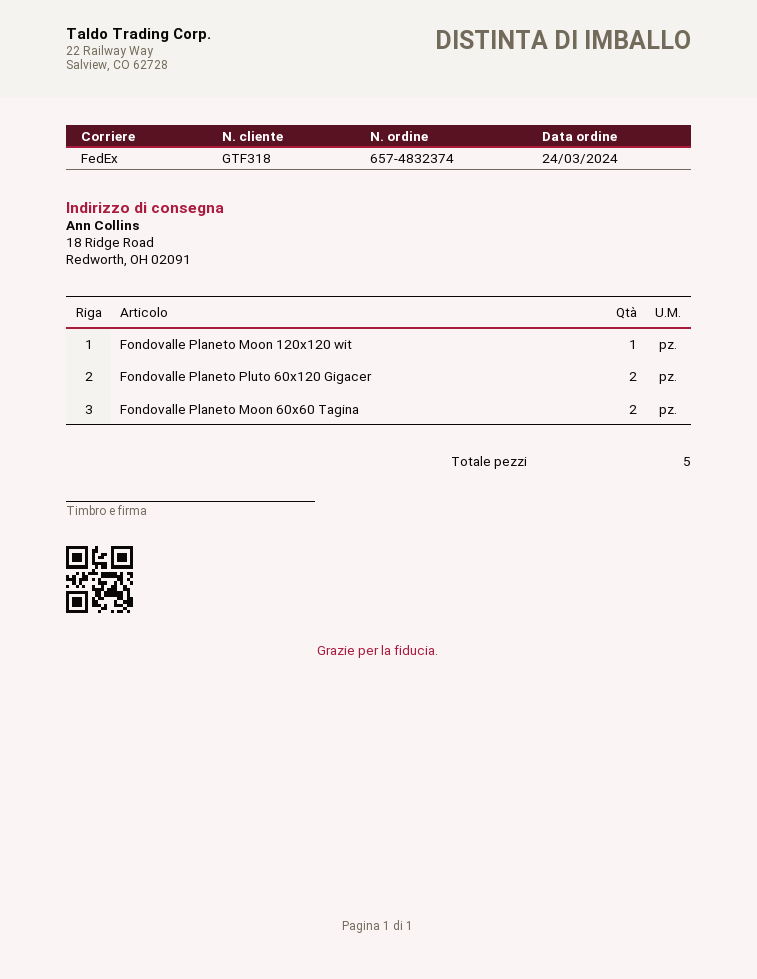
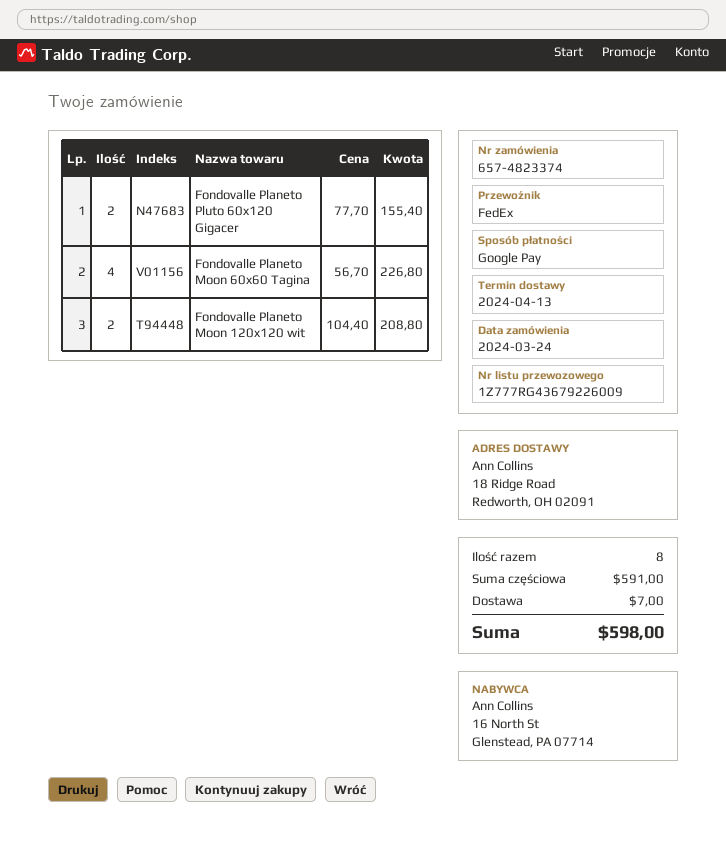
order number: 657-4832374 -> 657-4823374
Fondovalle Planeto Moon 120x120 wit: 1 -> 2
Fondovalle Planeto Moon 60x60 Tagina: 2 -> 4
total quantity: 5 -> 8

